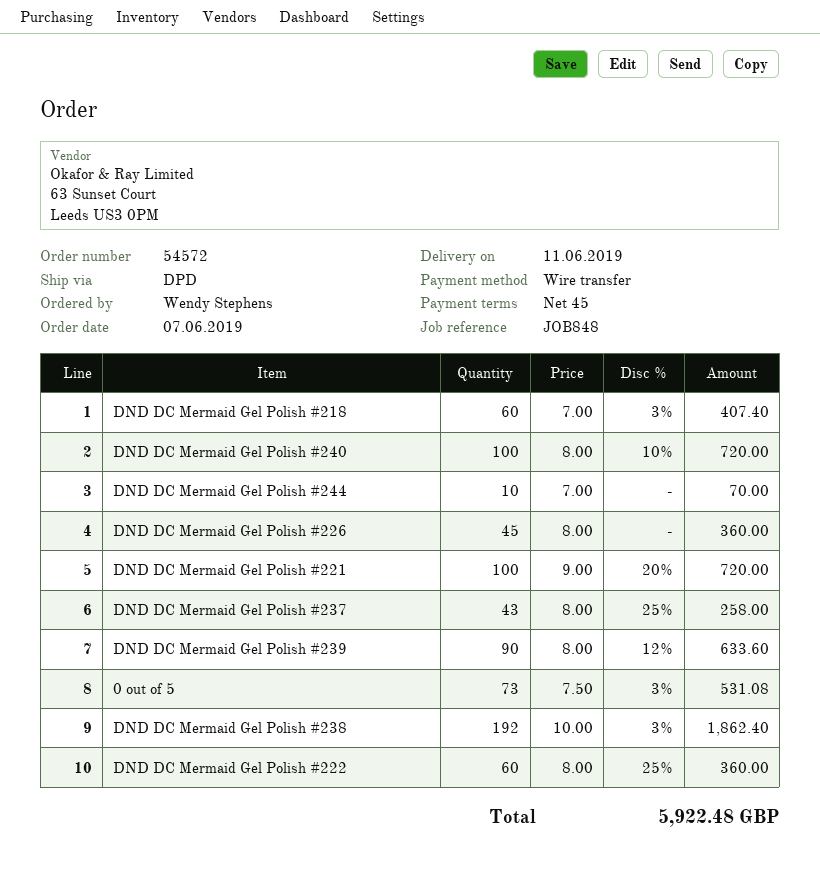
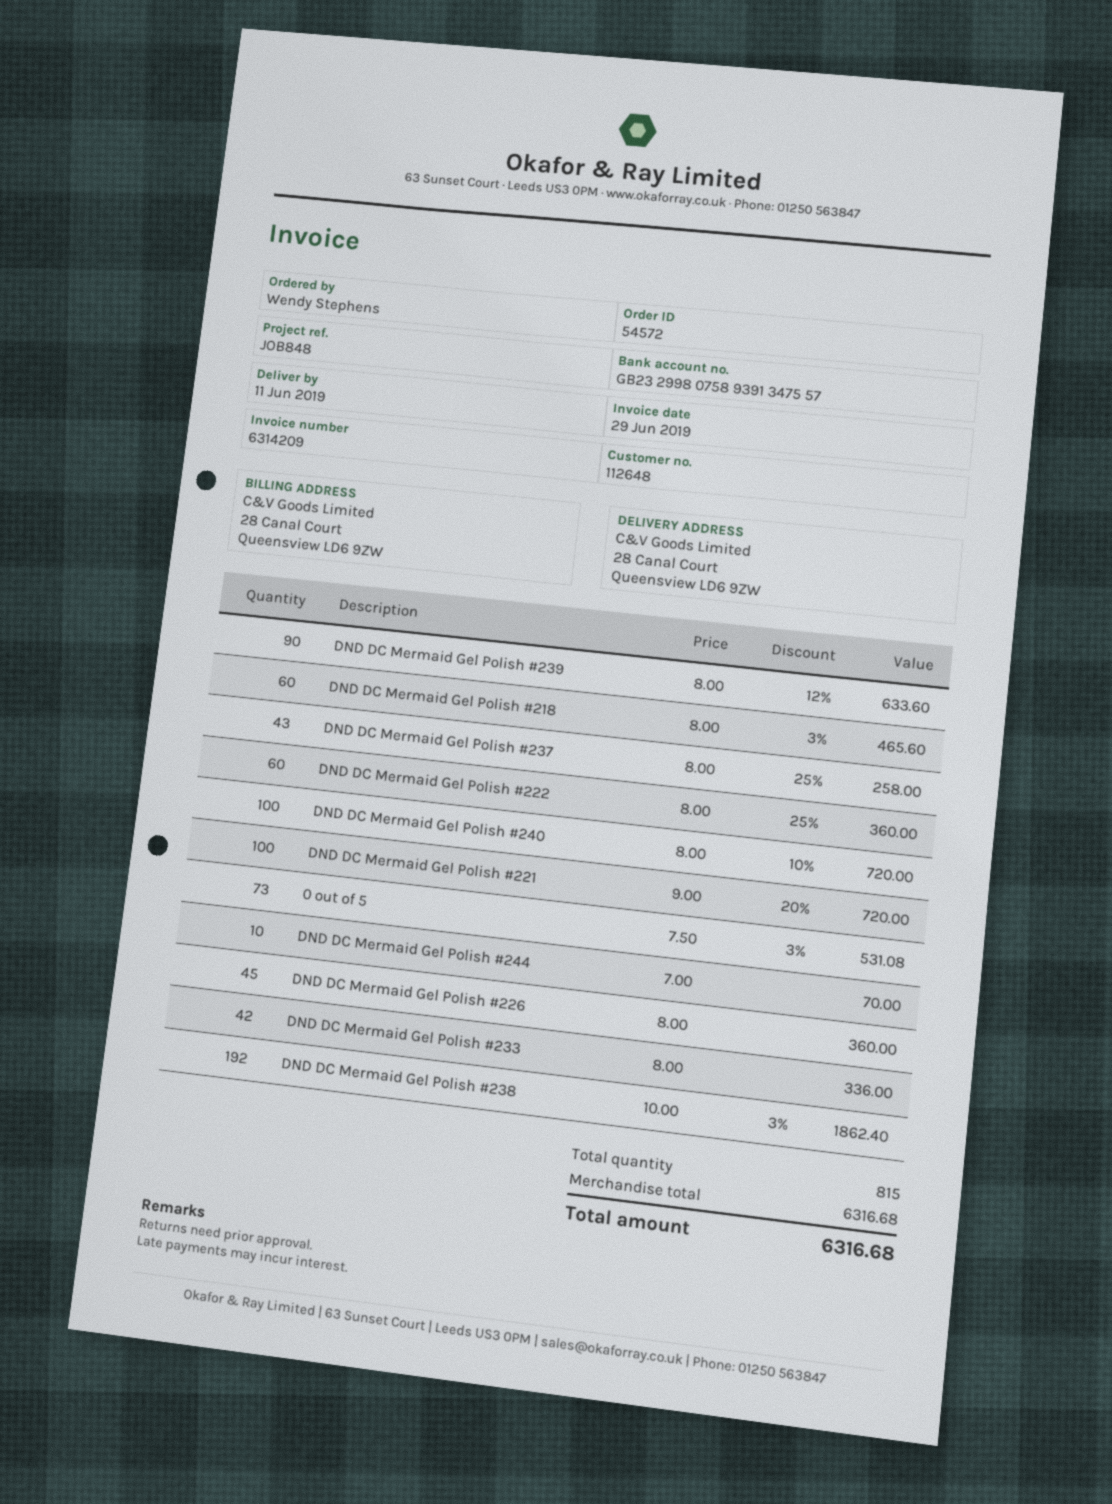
DND DC Mermaid Gel Polish #218: 60 x 7.00 - 3% = 407.40 -> 60 x 8.00 - 3% = 465.60
DND DC Mermaid Gel Polish #233: none -> 42 x 8.00 = 336.00
total: 5922.48 -> 6316.68

